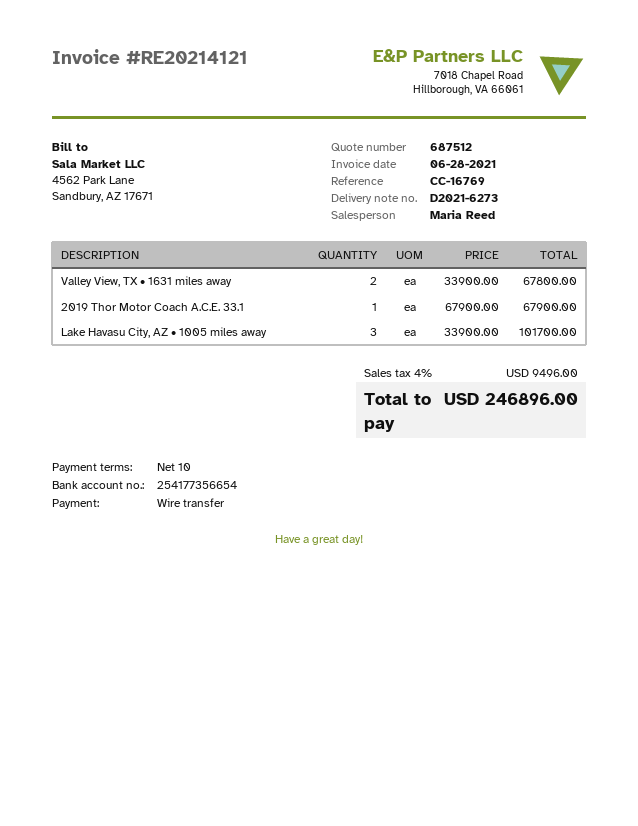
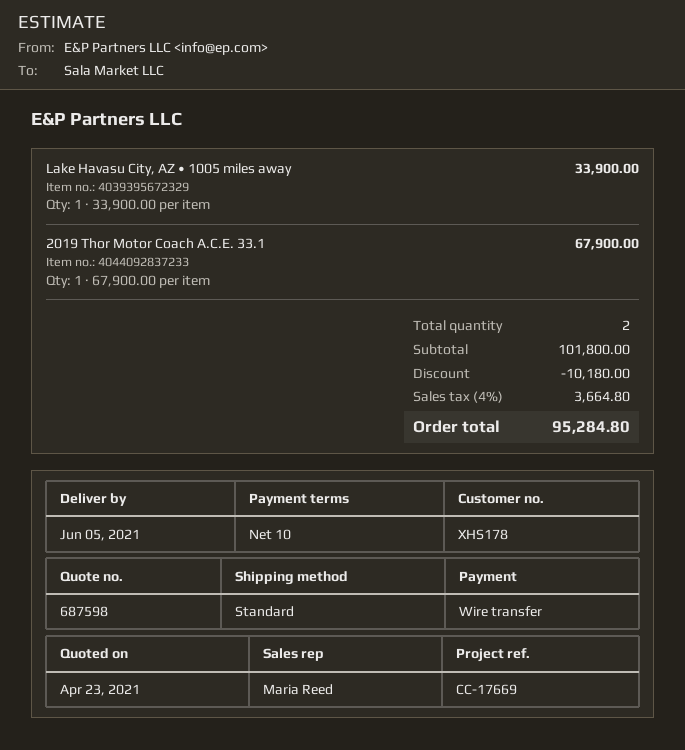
quote number: 687512 -> 687598
reference: CC-16769 -> CC-17669
Valley View, TX • 1631 miles away: 2 x 33900.00 = 67800.00 -> none
Lake Havasu City, AZ • 1005 miles away: 3 x 33900.00 = 101700.00 -> 1 x 33900.00 = 33900.00
discount: none -> 10180.00
tax: 4% = 9496.00 -> 4% = 3664.80
total: 246896.00 -> 95284.80

